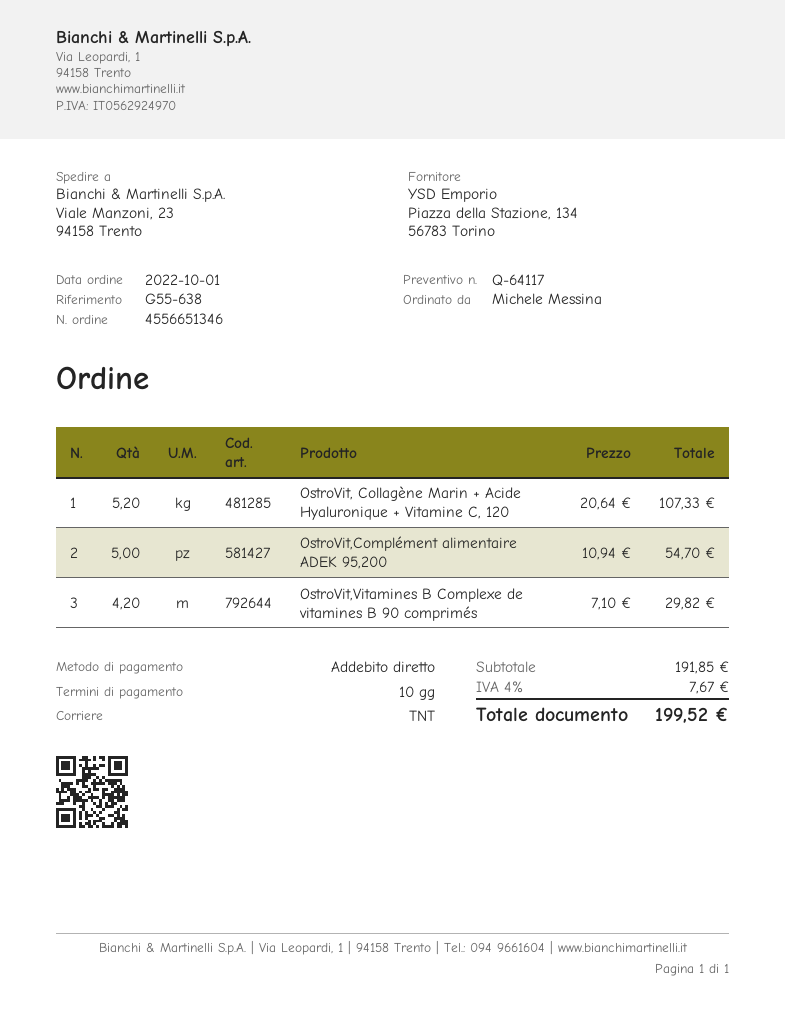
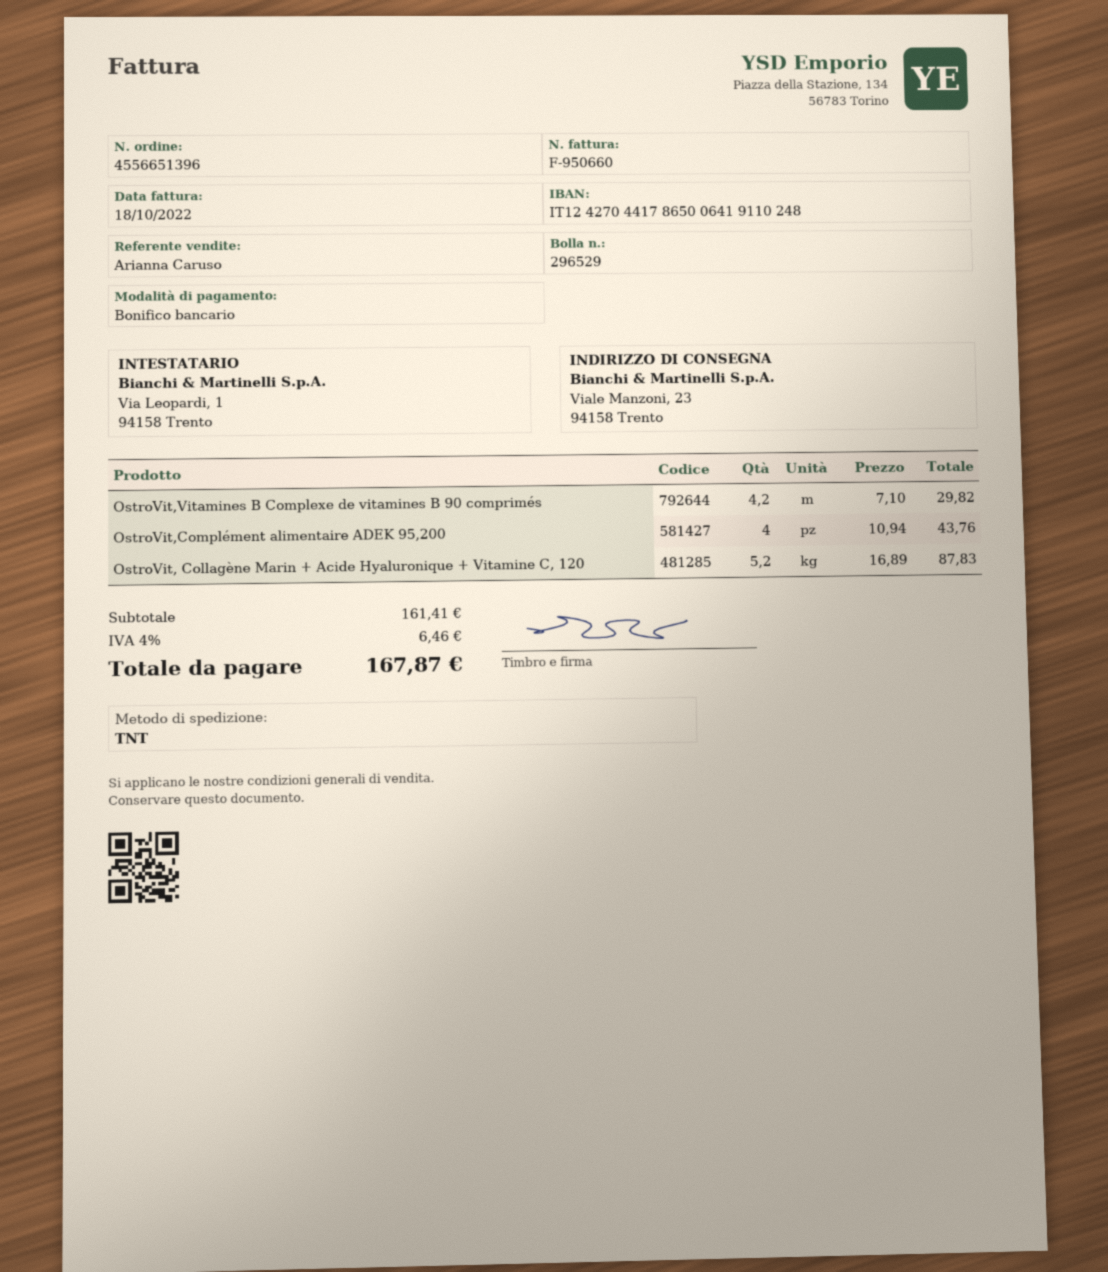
order number: 4556651346 -> 4556651396
payment method: direct debit -> bank transfer
OstroVit, Collagène Marin + Acide Hyaluronique + Vitamine C, 120: 5.2 x 20.64 = 107.33 -> 5.2 x 16.89 = 87.83
OstroVit,Complément alimentaire ADEK 95,200: 5 x 10.94 = 54.70 -> 4 x 10.94 = 43.76
subtotal: 191.85 -> 161.41
tax: 4% = 7.67 -> 4% = 6.46
total: 199.52 -> 167.87

